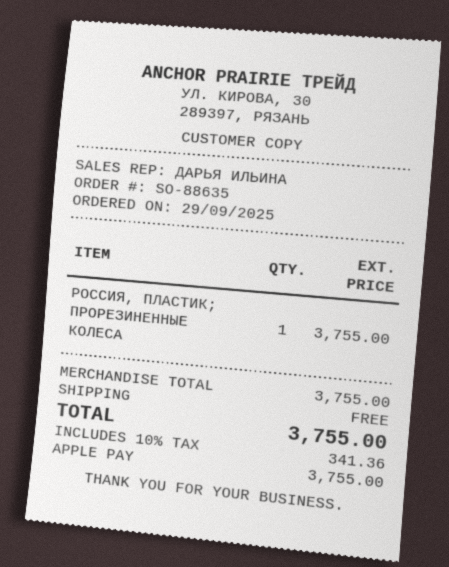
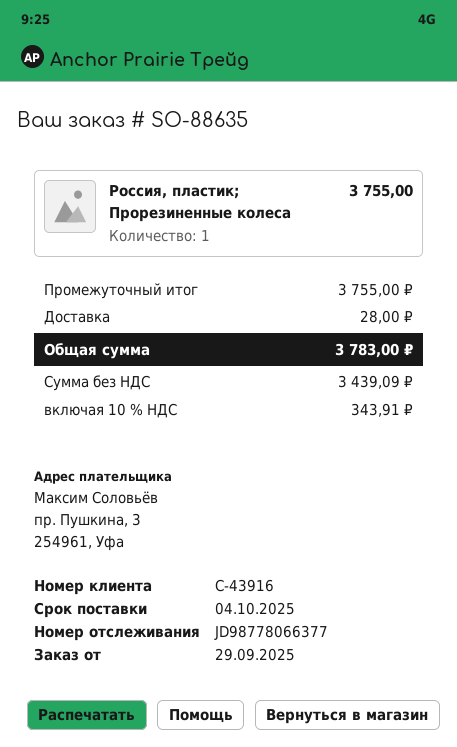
shipping: 0.00 -> 28.00
tax: 10% = 341.36 -> 10% = 343.91
total: 3755.00 -> 3783.00

